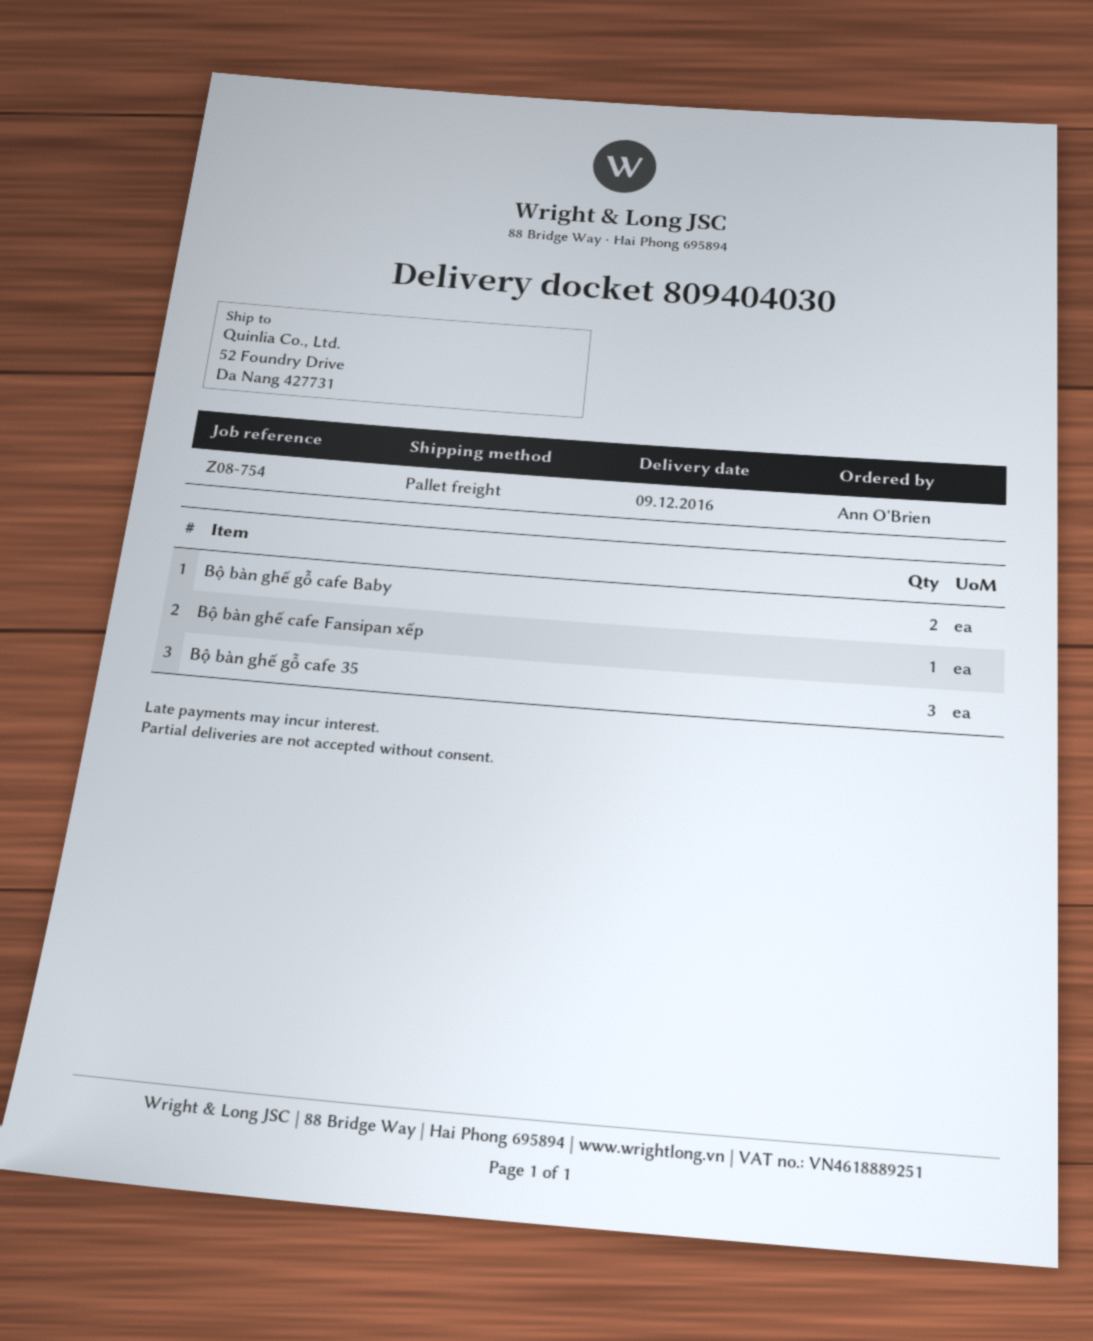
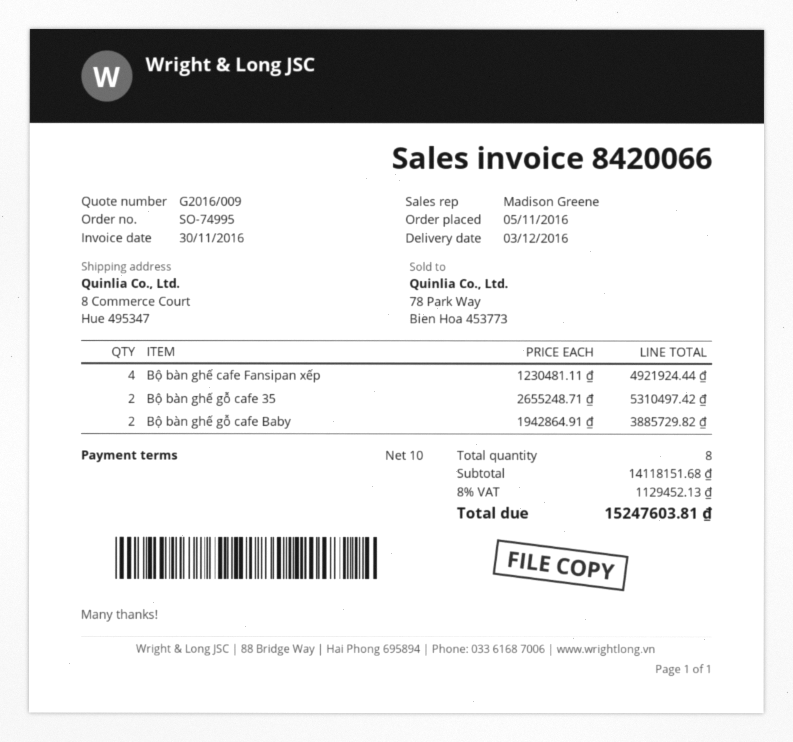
delivery date: 2016-12-09 -> 2016-12-03
ship to: 52 Foundry Drive, Da Nang 427731 -> 8 Commerce Court, Hue 495347
Bộ bàn ghế cafe Fansipan xếp: 1 -> 4
Bộ bàn ghế gỗ cafe 35: 3 -> 2

